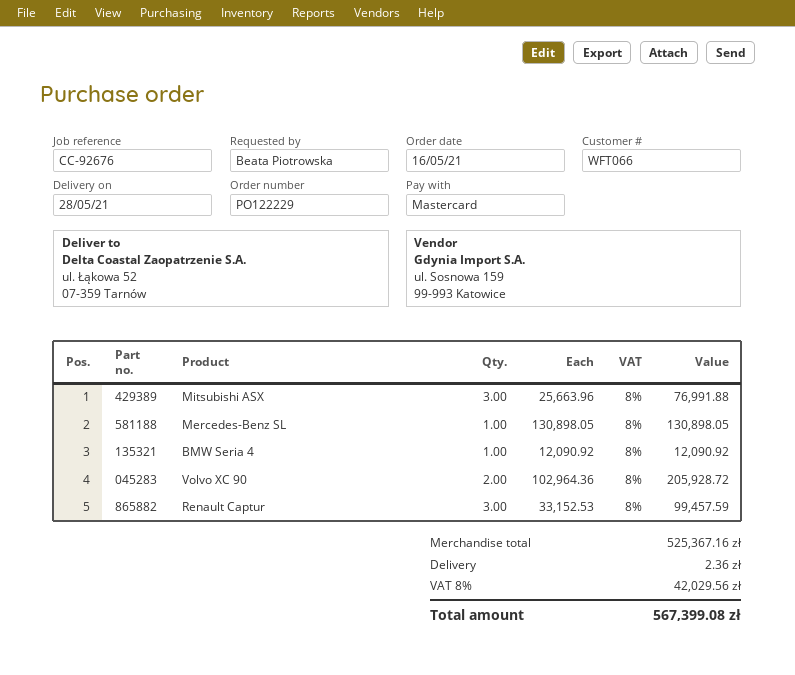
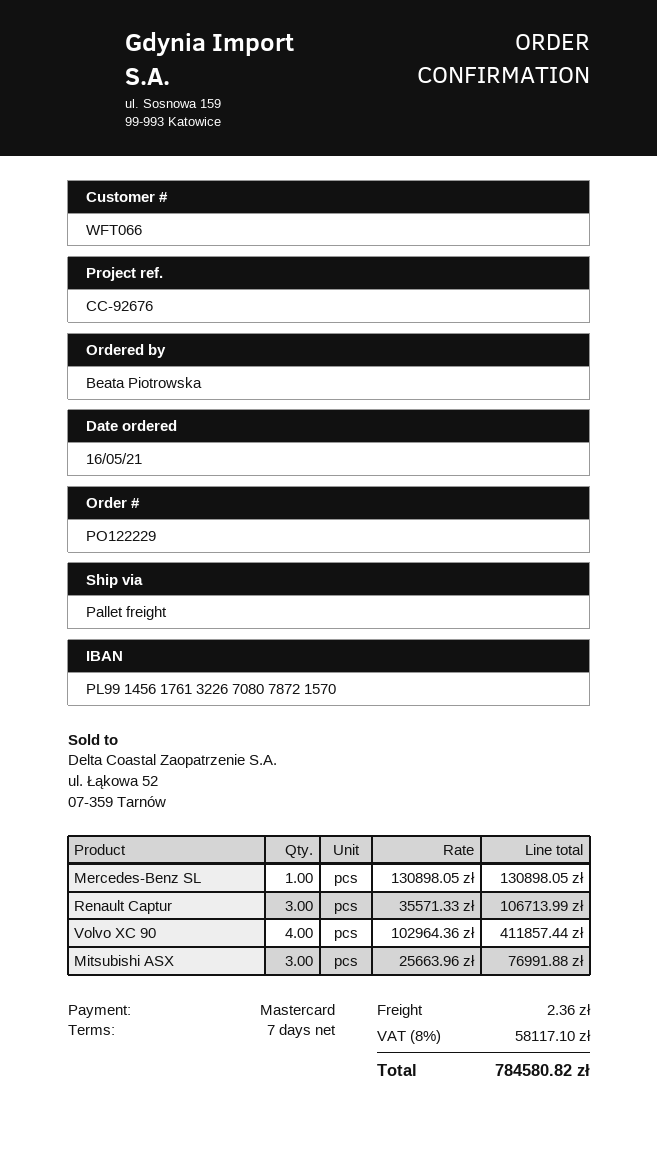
BMW Seria 4: 1 x 12090.92 = 12090.92 -> none
Volvo XC 90: 2 x 102964.36 = 205928.72 -> 4 x 102964.36 = 411857.44
Renault Captur: 3 x 33152.53 = 99457.59 -> 3 x 35571.33 = 106713.99
tax: 8% = 42029.56 -> 8% = 58117.10
total: 567399.08 -> 784580.82

